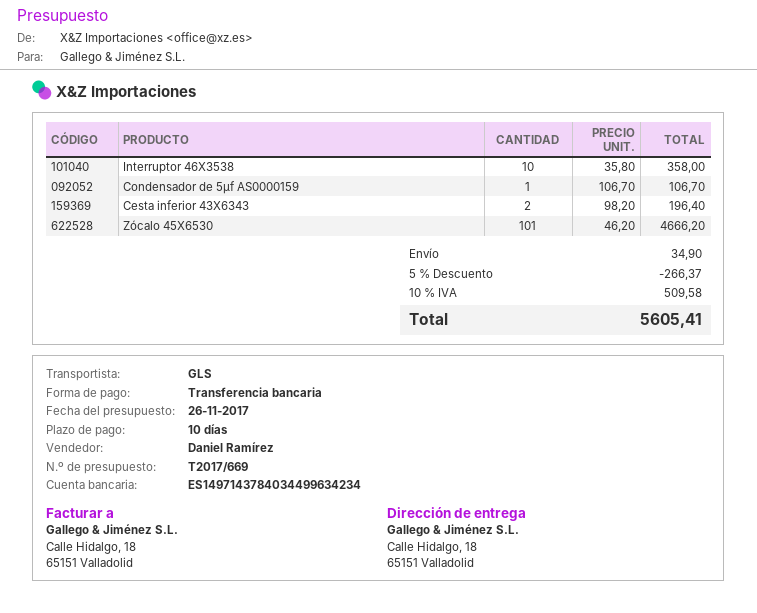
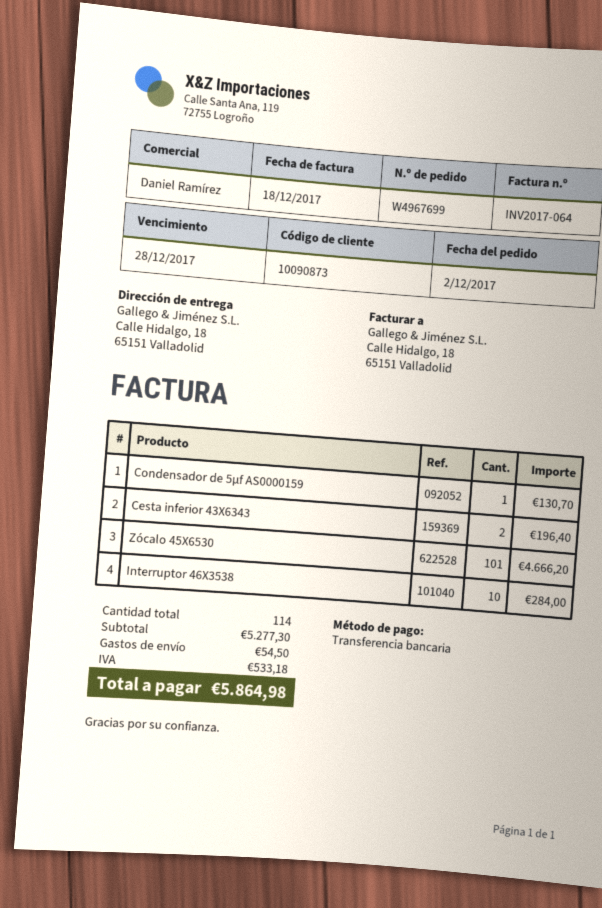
Interruptor 46X3538: 10 for 358.00 -> 10 for 284.00
Condensador de 5µf AS0000159: 1 for 106.70 -> 1 for 130.70
discount: 5% = 266.37 -> none
shipping: 34.90 -> 54.50
tax: 509.58 -> 533.18
total: 5605.41 -> 5864.98

